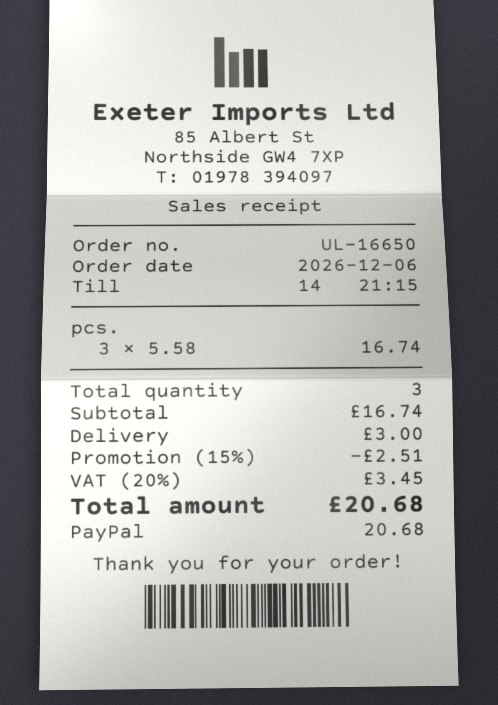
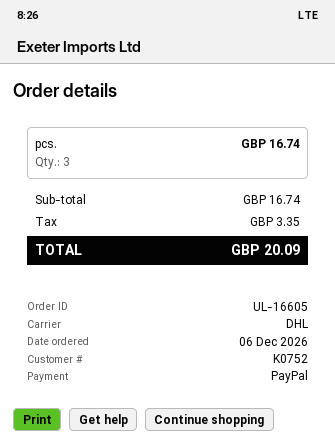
order number: UL-16650 -> UL-16605
discount: 15% = 2.51 -> none
shipping: 3.00 -> none
tax: 3.45 -> 3.35
total: 20.68 -> 20.09

